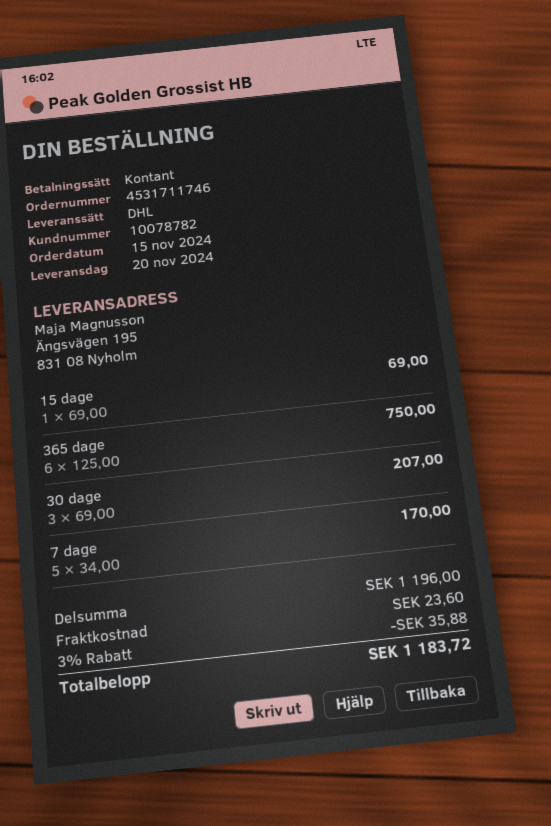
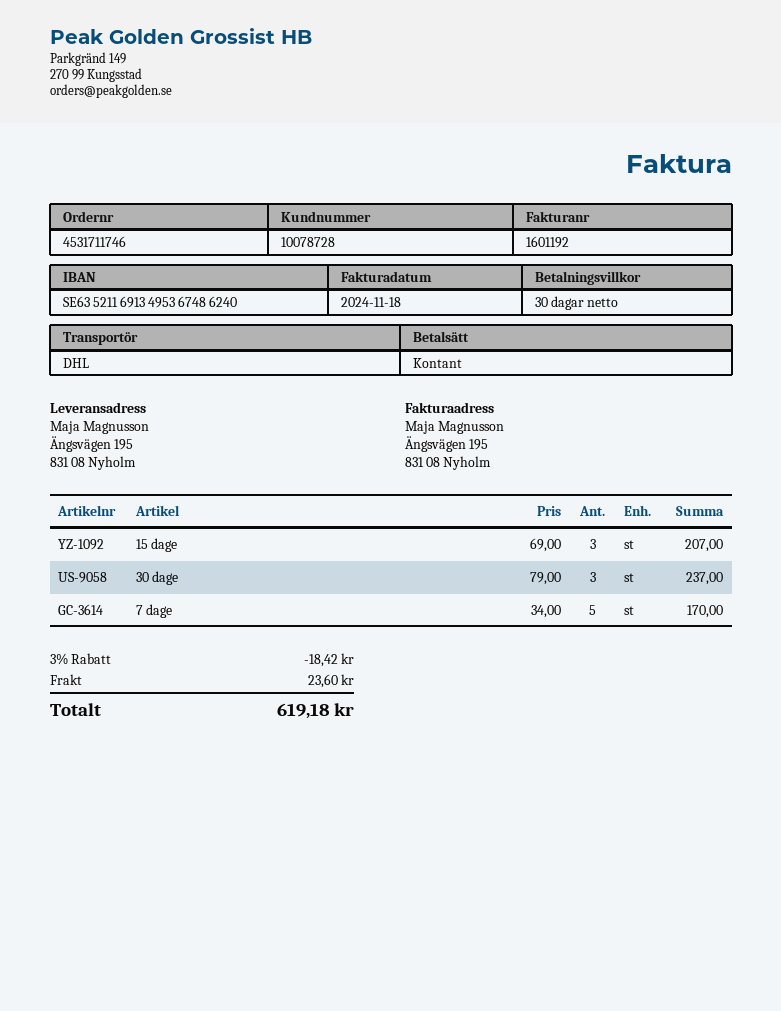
customer number: 10078782 -> 10078728
15 dage: 1 x 69.00 = 69.00 -> 3 x 69.00 = 207.00
365 dage: 6 x 125.00 = 750.00 -> none
30 dage: 3 x 69.00 = 207.00 -> 3 x 79.00 = 237.00
discount: 3% = 35.88 -> 3% = 18.42
total: 1183.72 -> 619.18

